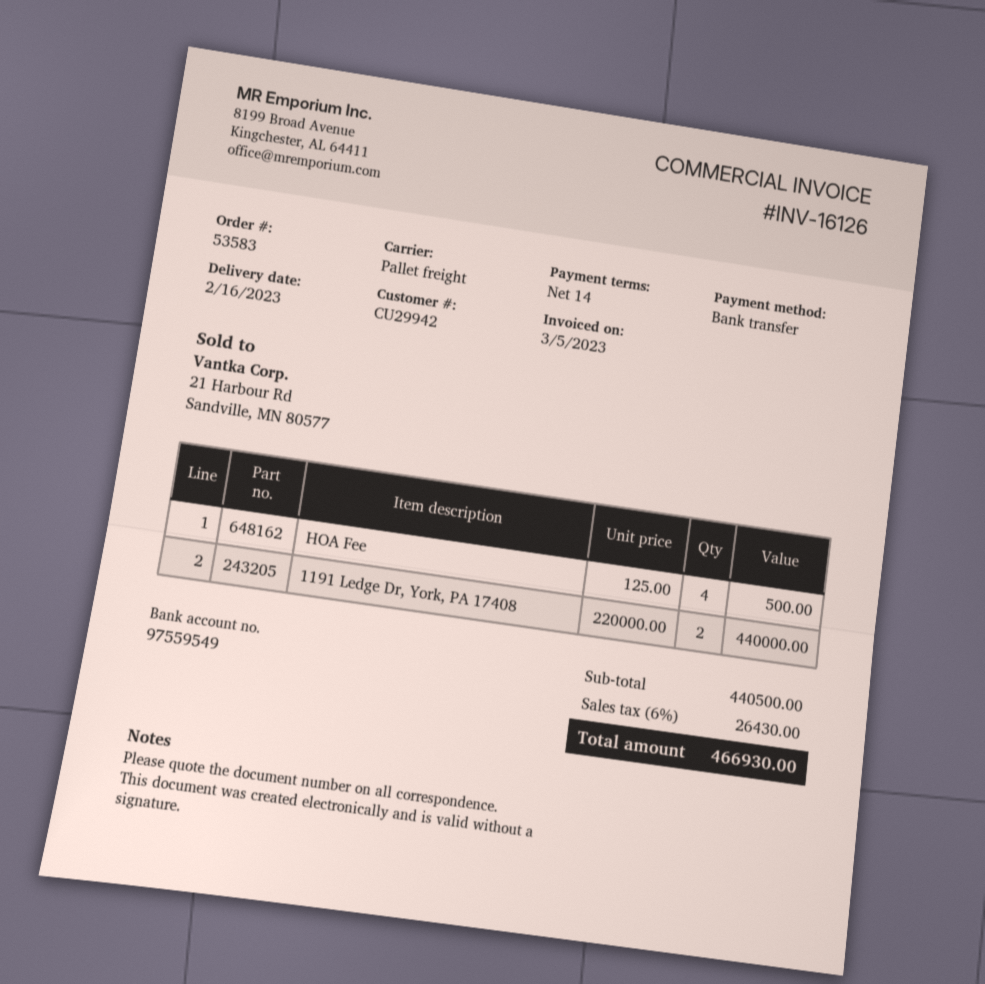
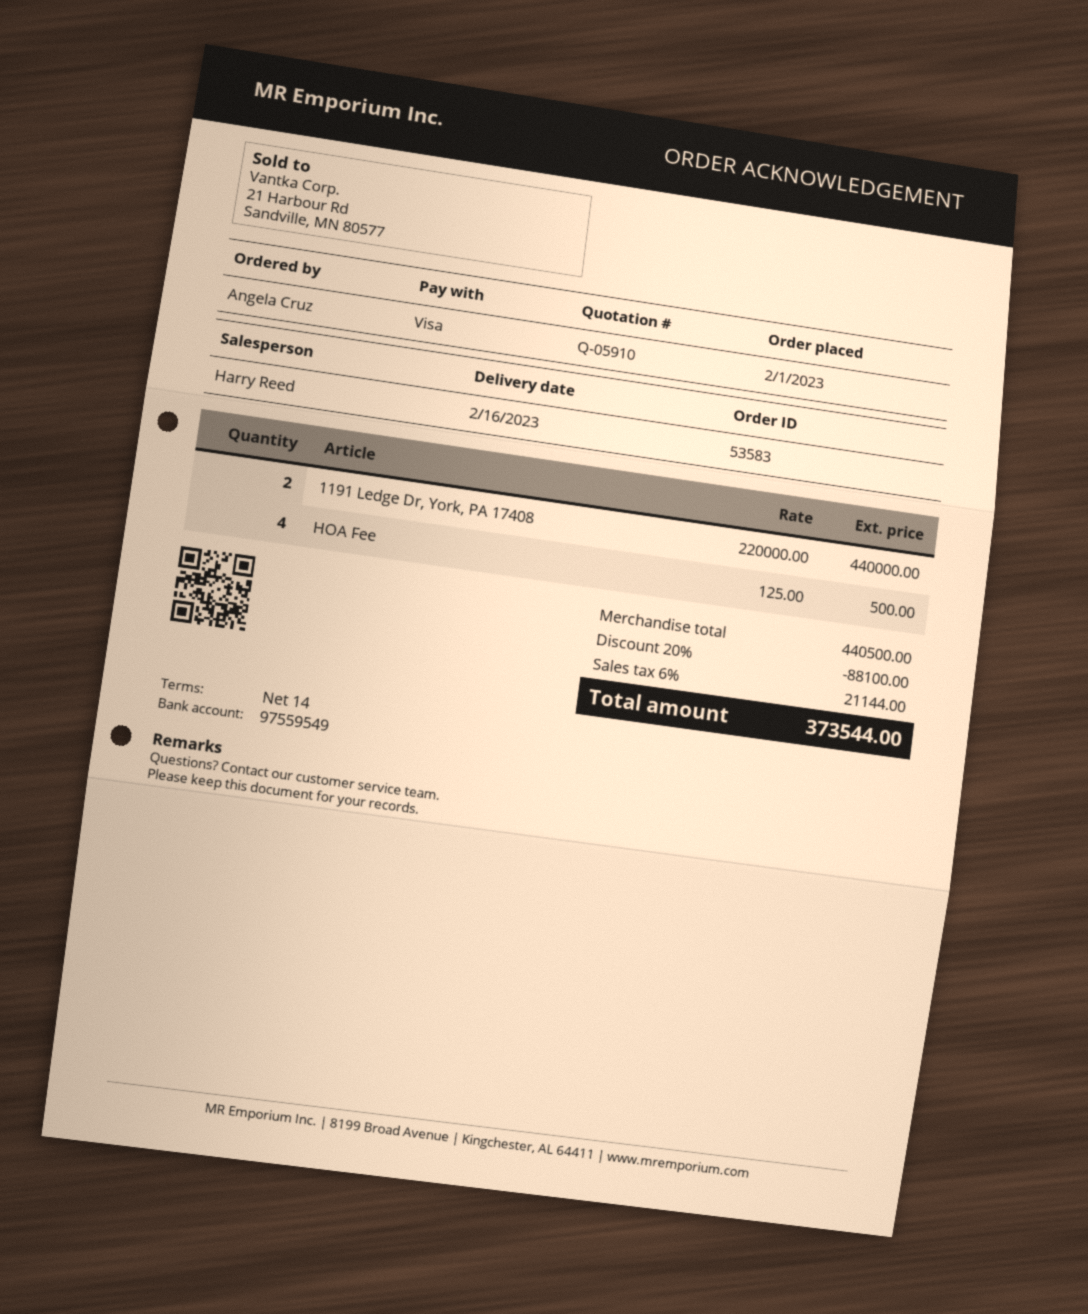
payment method: bank transfer -> Visa
discount: none -> 20% = 88100.00
tax: 6% = 26430.00 -> 6% = 21144.00
total: 466930.00 -> 373544.00

